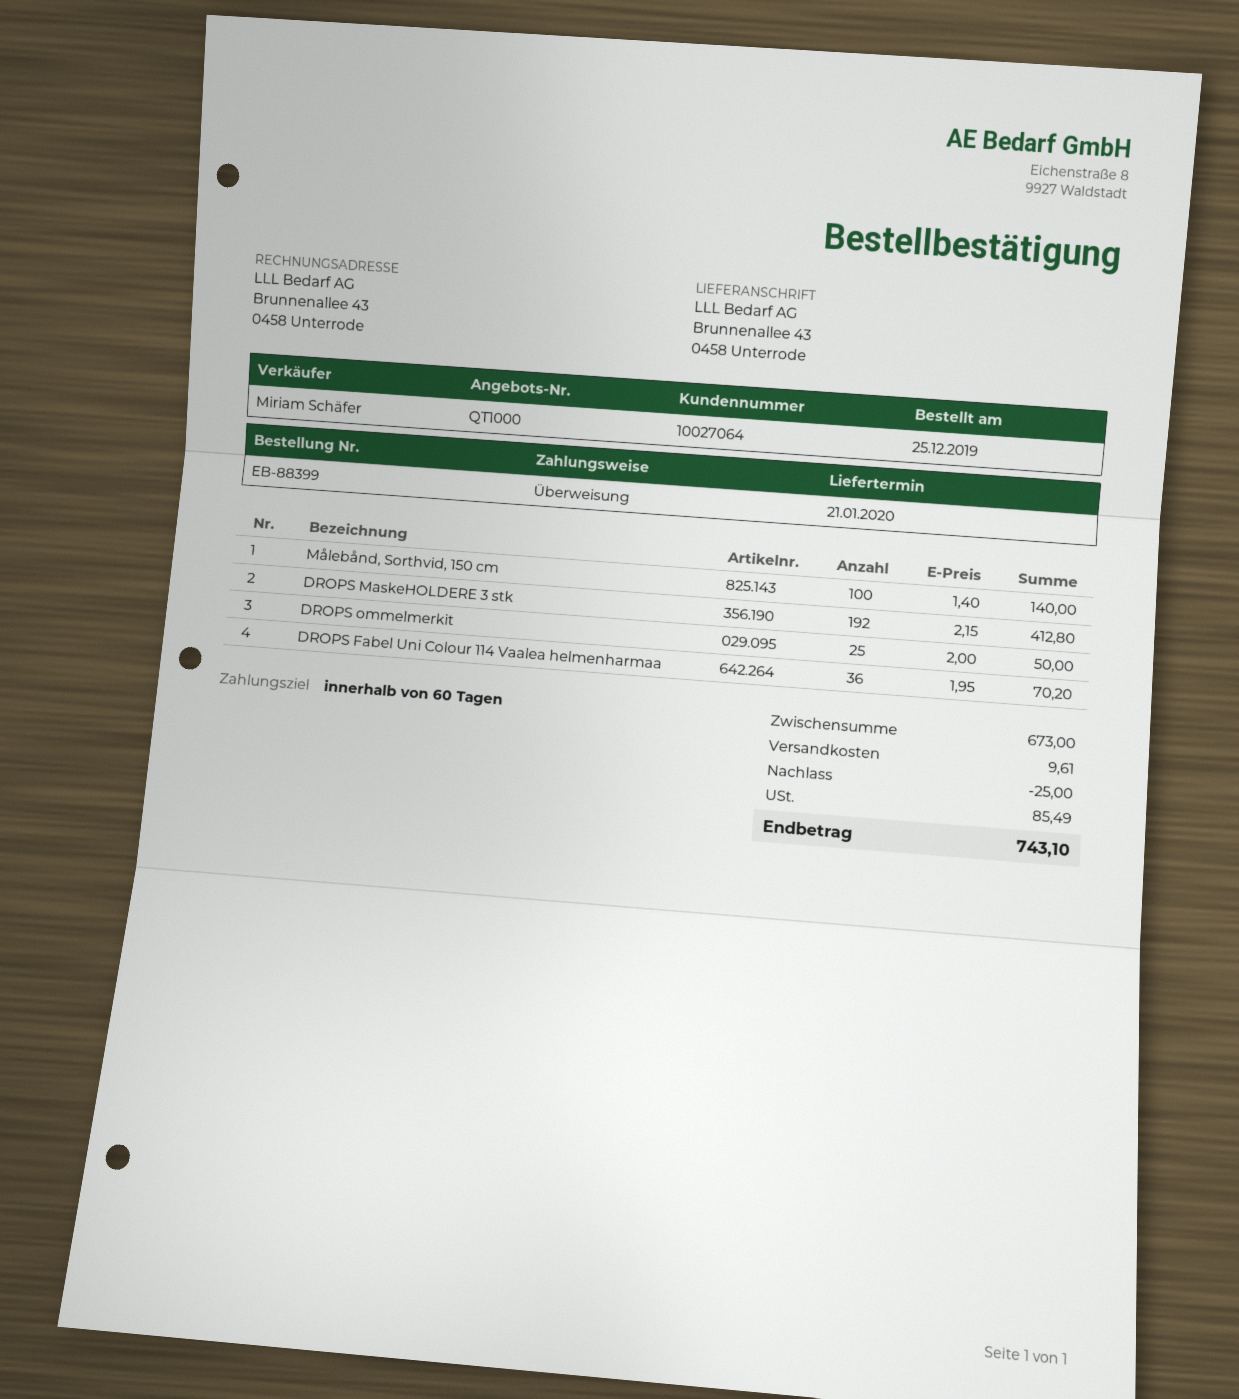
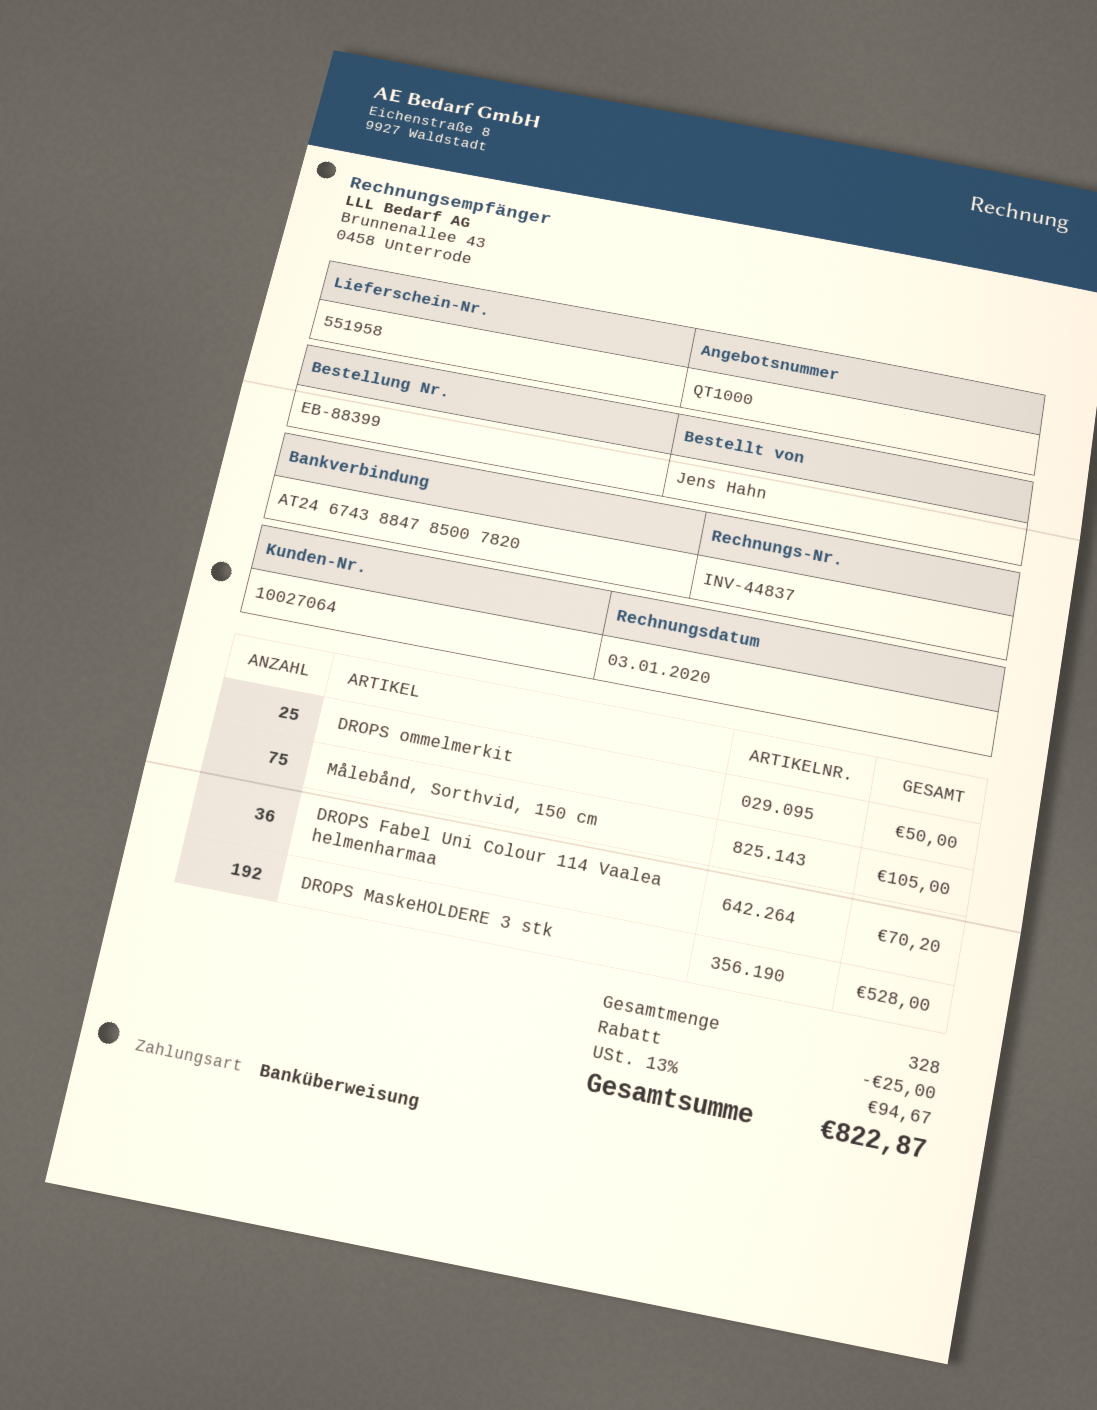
Målebånd, Sorthvid, 150 cm: 100 for 140.00 -> 75 for 105.00
DROPS MaskeHOLDERE 3 stk: 192 for 412.80 -> 192 for 528.00
shipping: 9.61 -> none
tax: 85.49 -> 94.67
total: 743.10 -> 822.87

